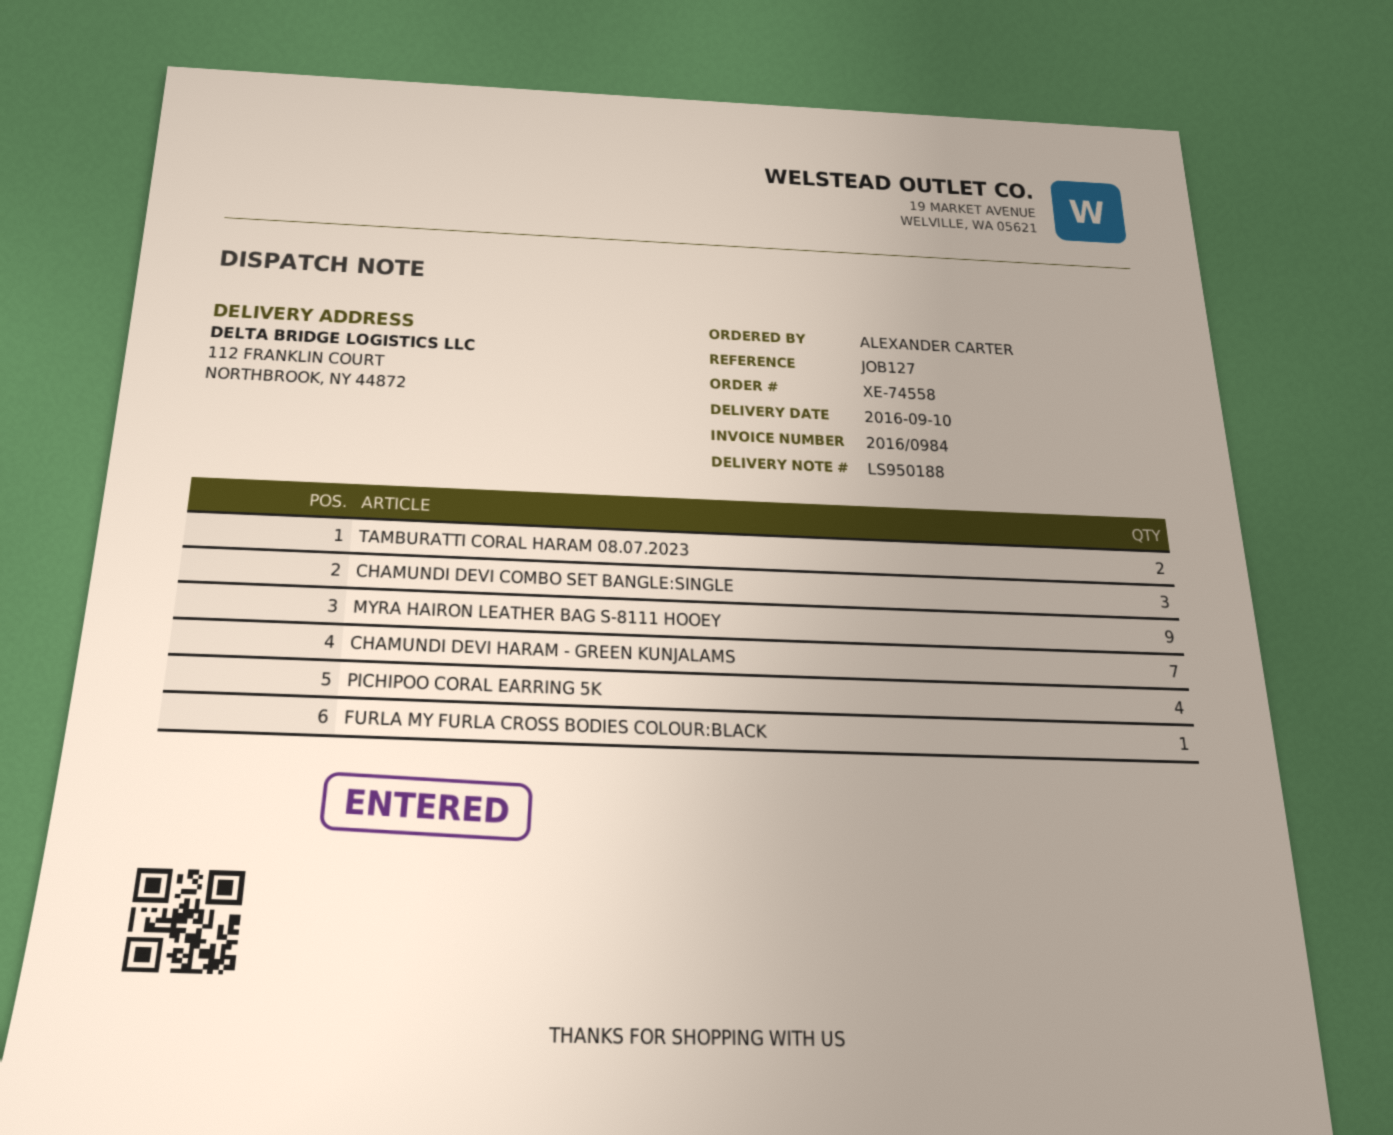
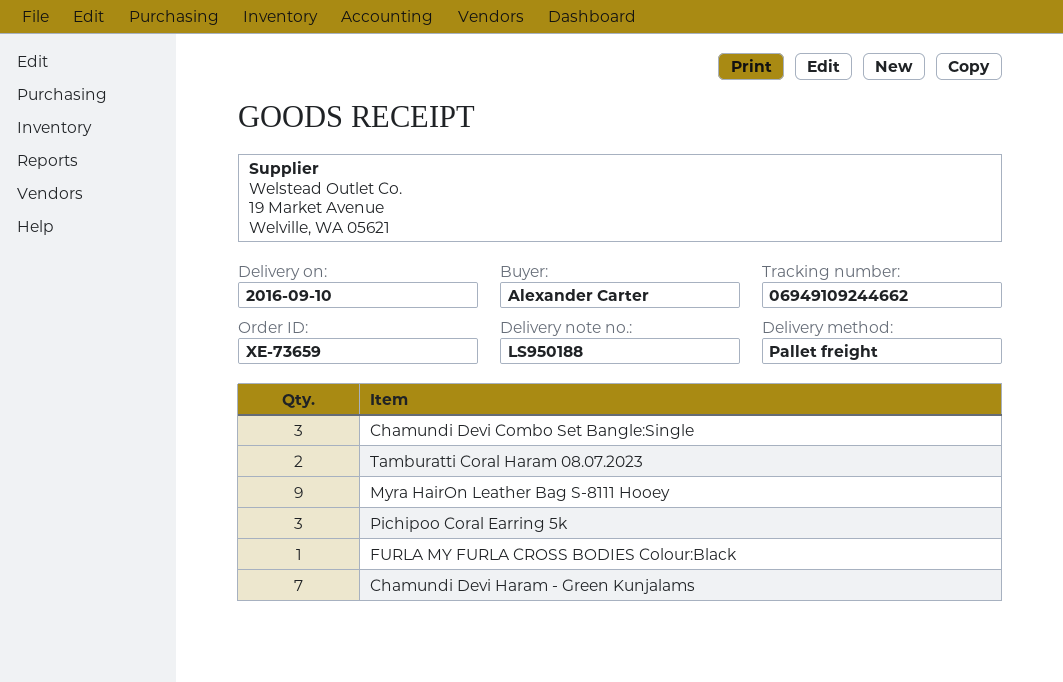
order number: XE-74558 -> XE-73659
PICHIPOO CORAL EARRING 5K: 4 -> 3

